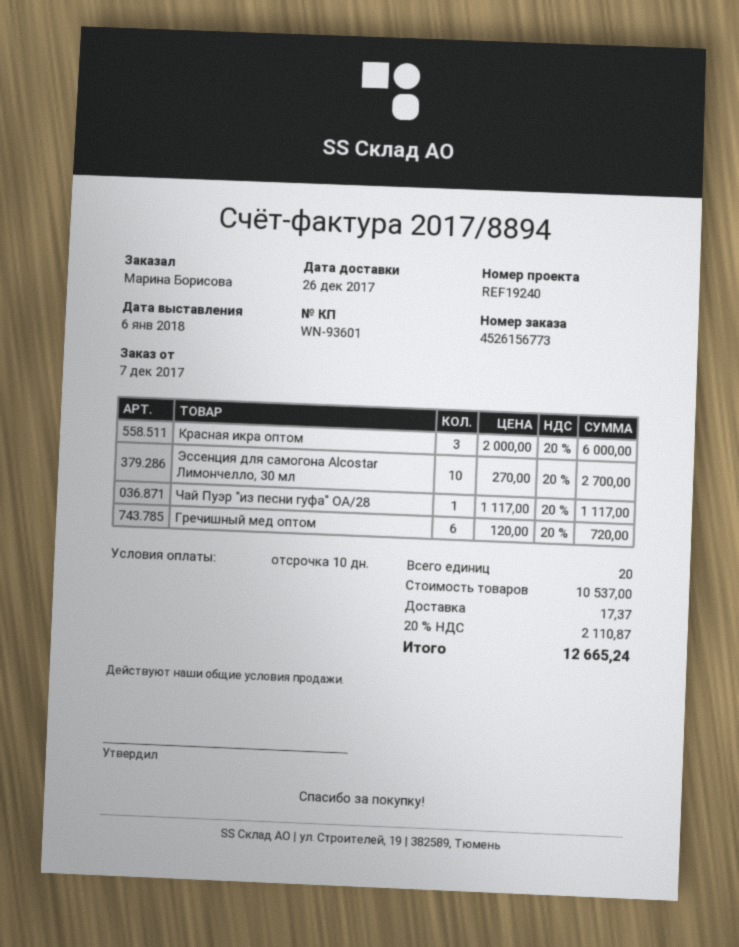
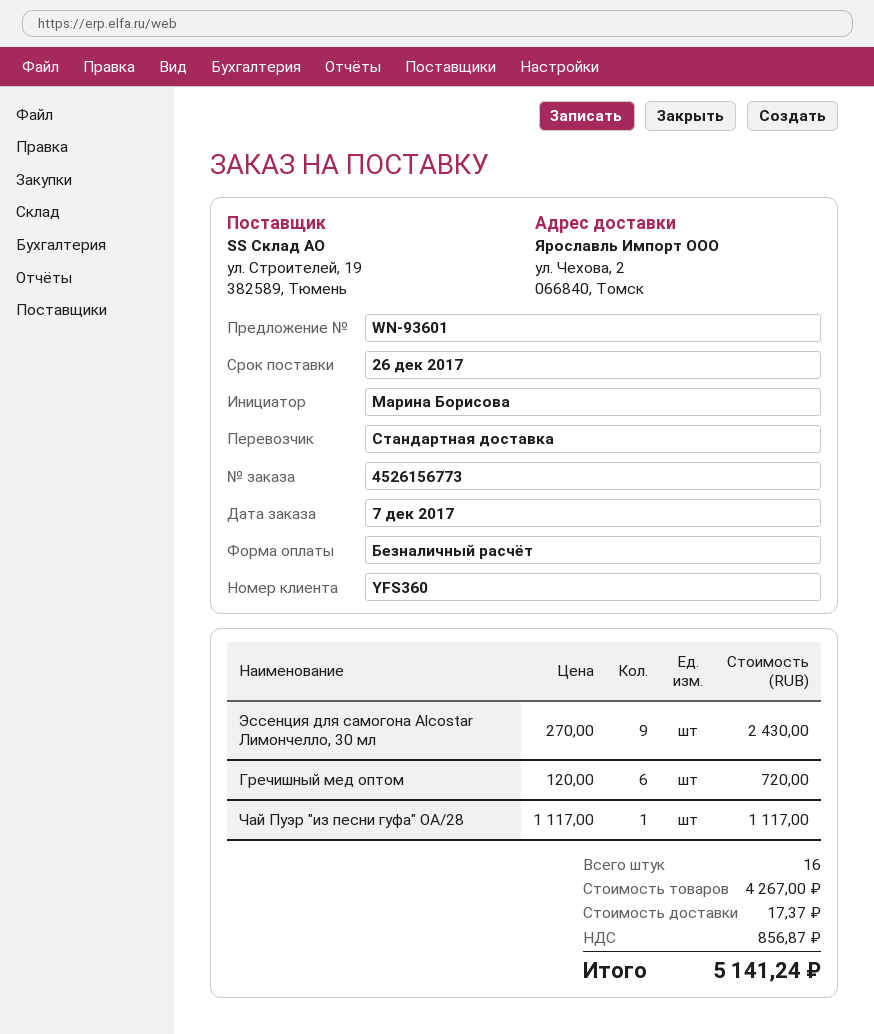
Красная икра оптом: 3 x 2000.00 = 6000.00 -> none
Эссенция для самогона Alcostar Лимончелло, 30 мл: 10 x 270.00 = 2700.00 -> 9 x 270.00 = 2430.00
total quantity: 20 -> 16
subtotal: 10537.00 -> 4267.00
tax: 2110.87 -> 856.87
total: 12665.24 -> 5141.24

